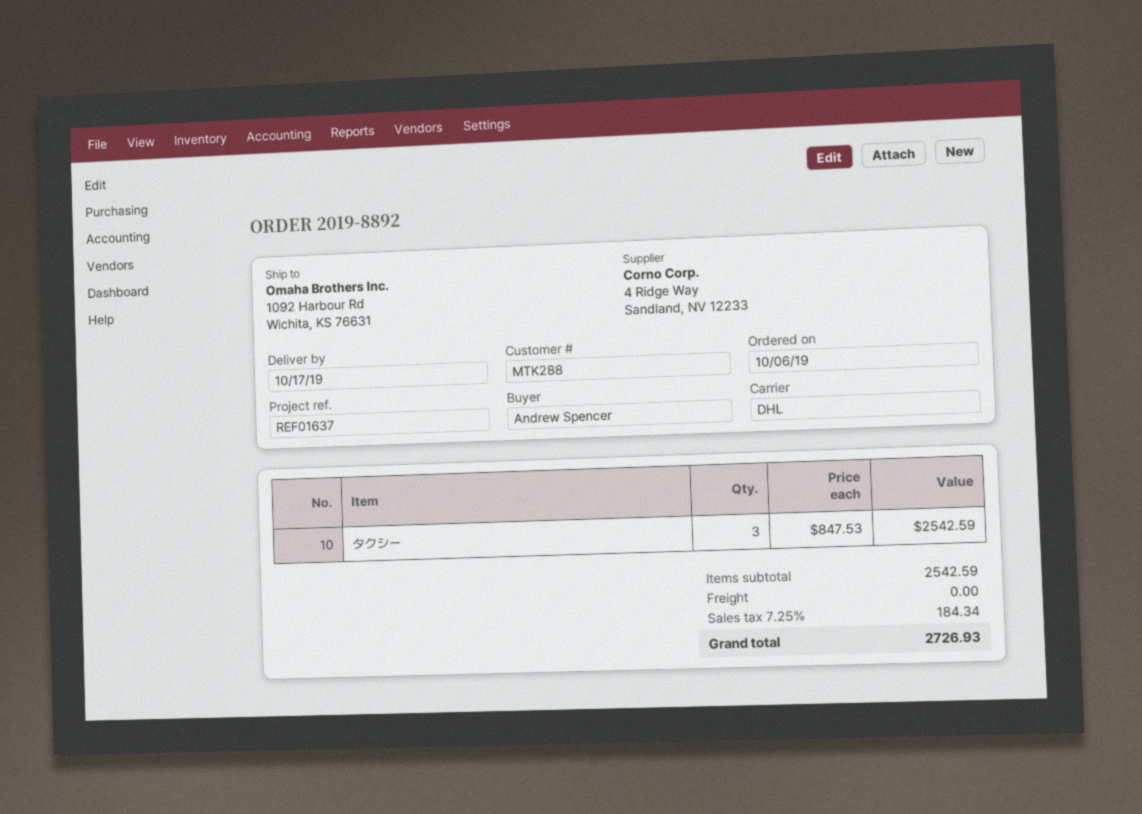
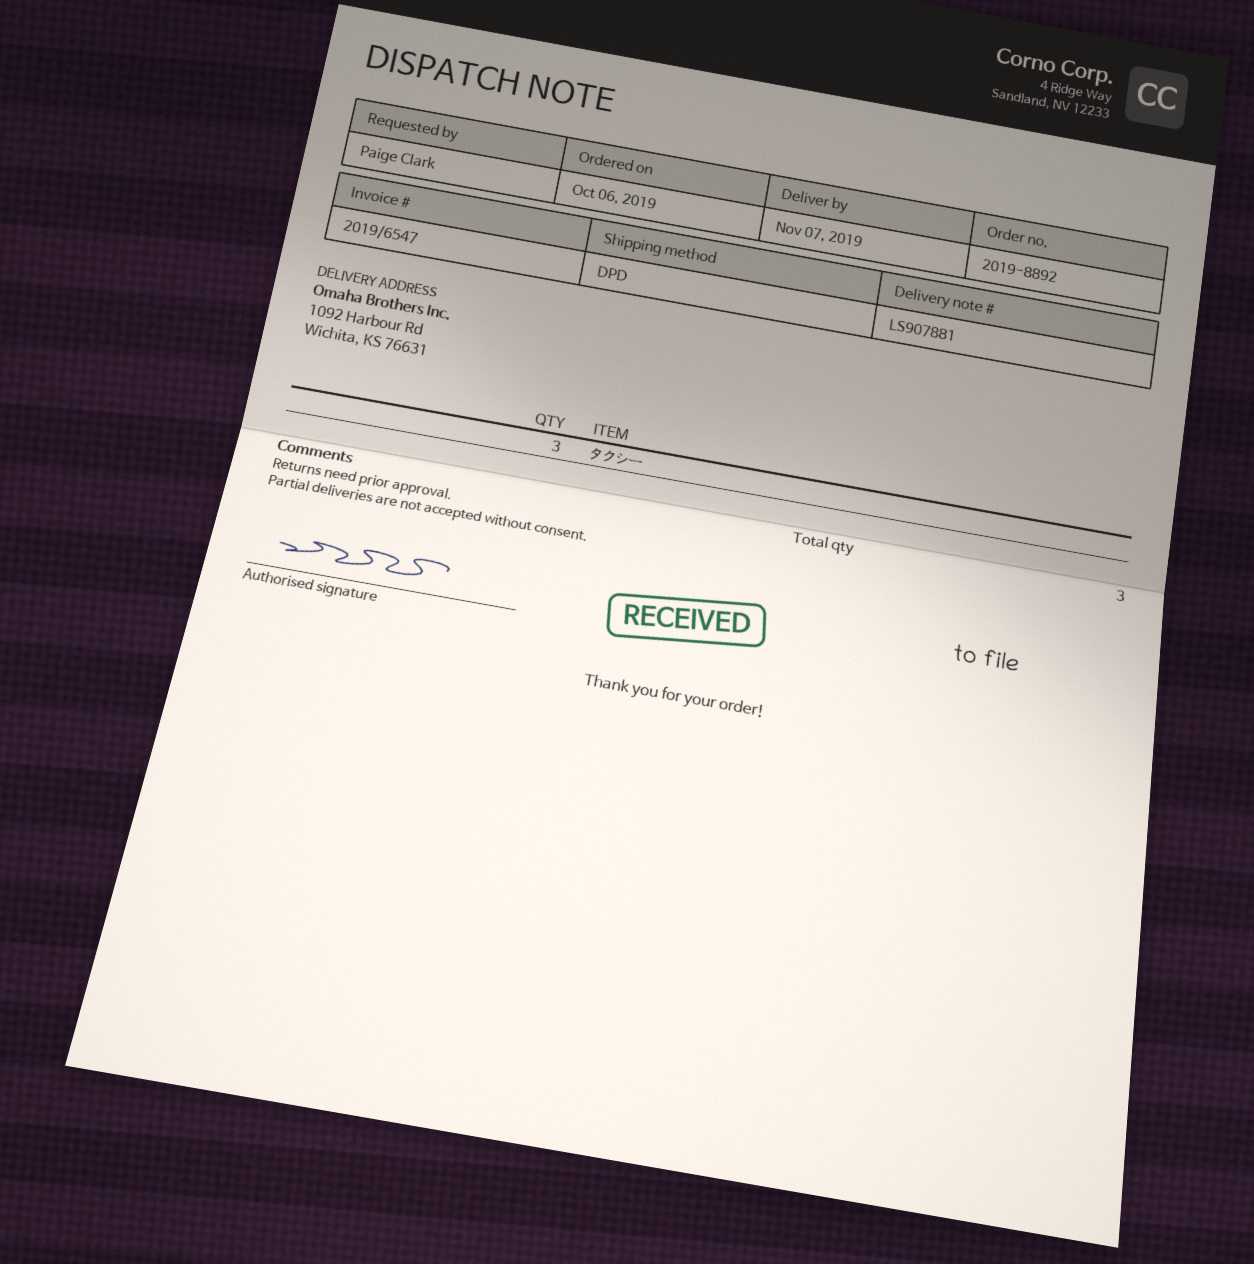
delivery date: 2019-10-17 -> 2019-11-07
ordered by: Andrew Spencer -> Paige Clark
shipping method: DHL -> DPD

